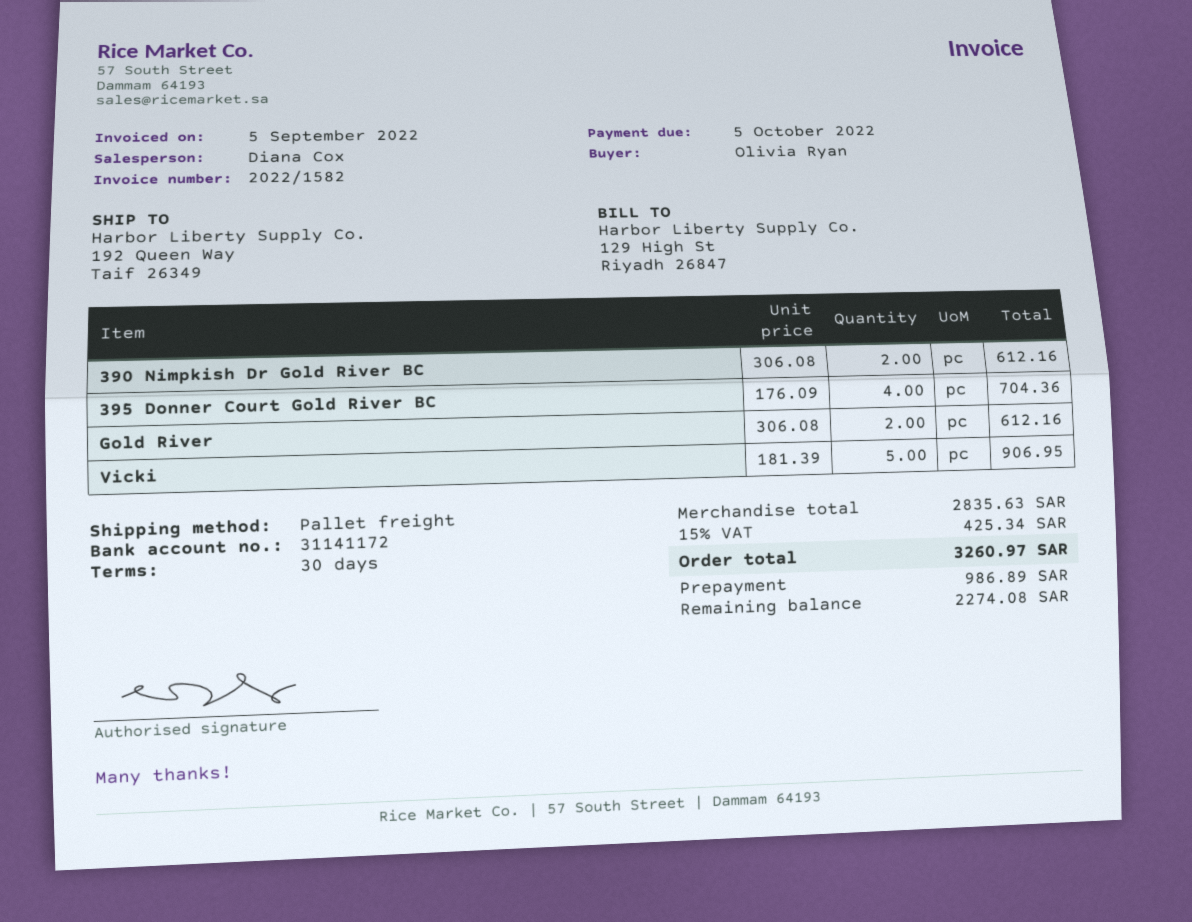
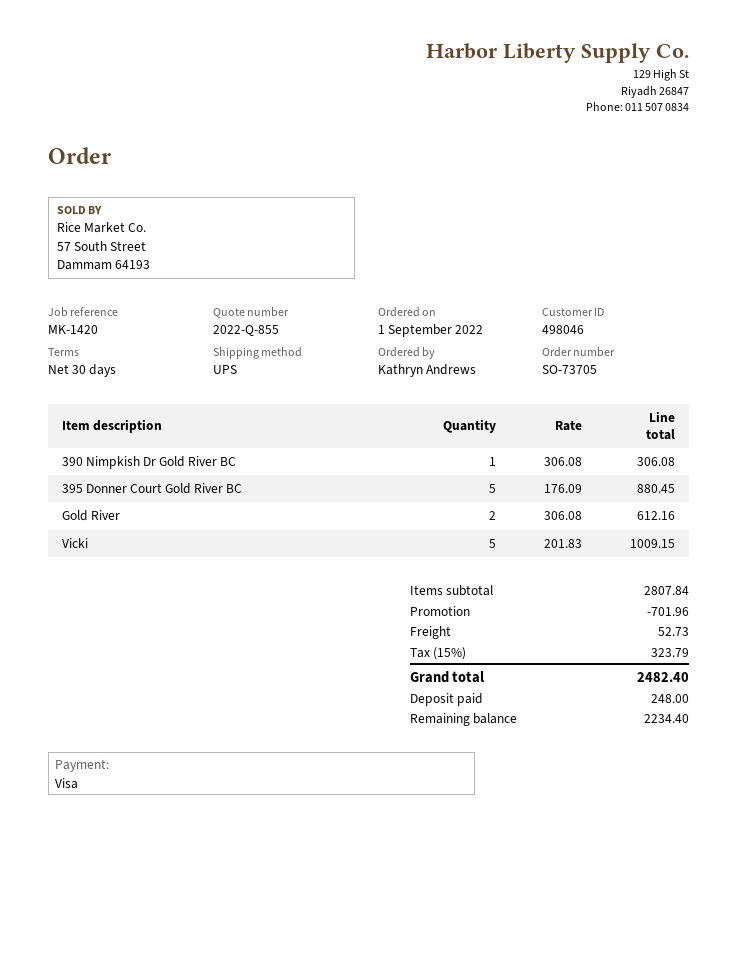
ordered by: Olivia Ryan -> Kathryn Andrews
shipping method: pallet freight -> UPS
390 Nimpkish Dr Gold River BC: 2 x 306.08 = 612.16 -> 1 x 306.08 = 306.08
395 Donner Court Gold River BC: 4 x 176.09 = 704.36 -> 5 x 176.09 = 880.45
Vicki: 5 x 181.39 = 906.95 -> 5 x 201.83 = 1009.15
subtotal: 2835.63 -> 2807.84
discount: none -> 701.96
shipping: none -> 52.73
tax: 15% = 425.34 -> 15% = 323.79
total: 3260.97 -> 2482.40
deposit: 986.89 -> 248.00
balance: 2274.08 -> 2234.40

